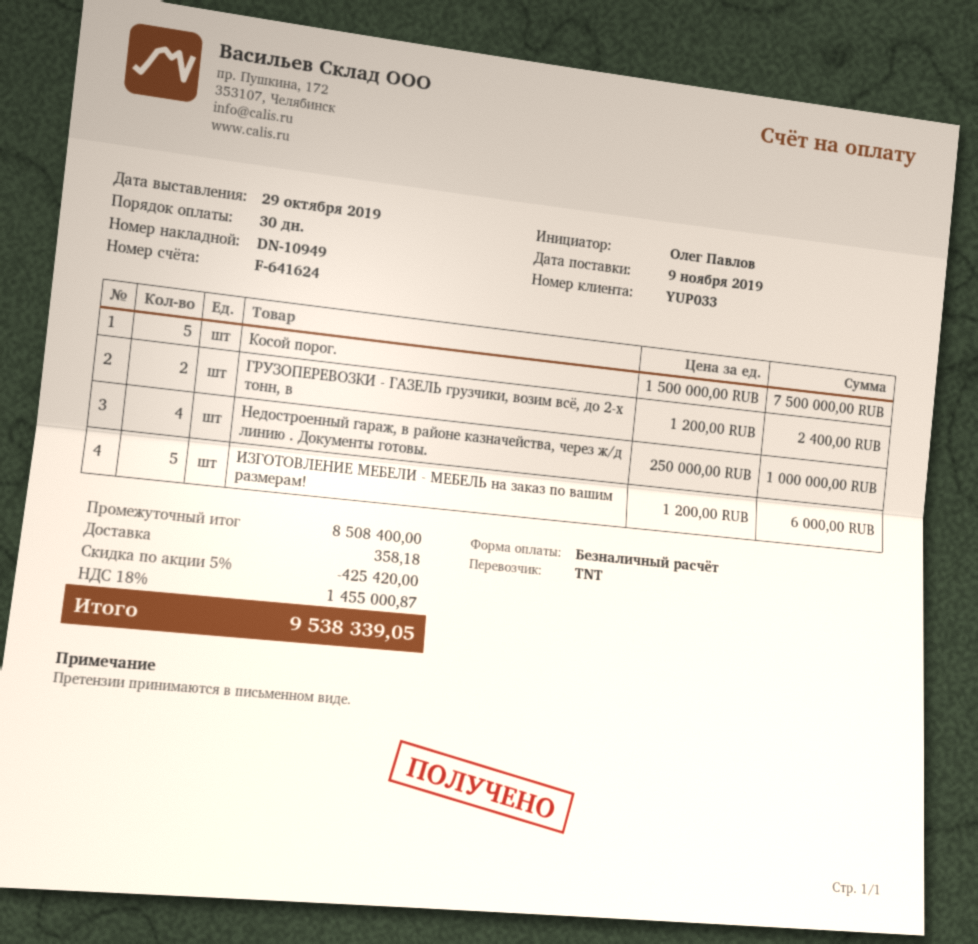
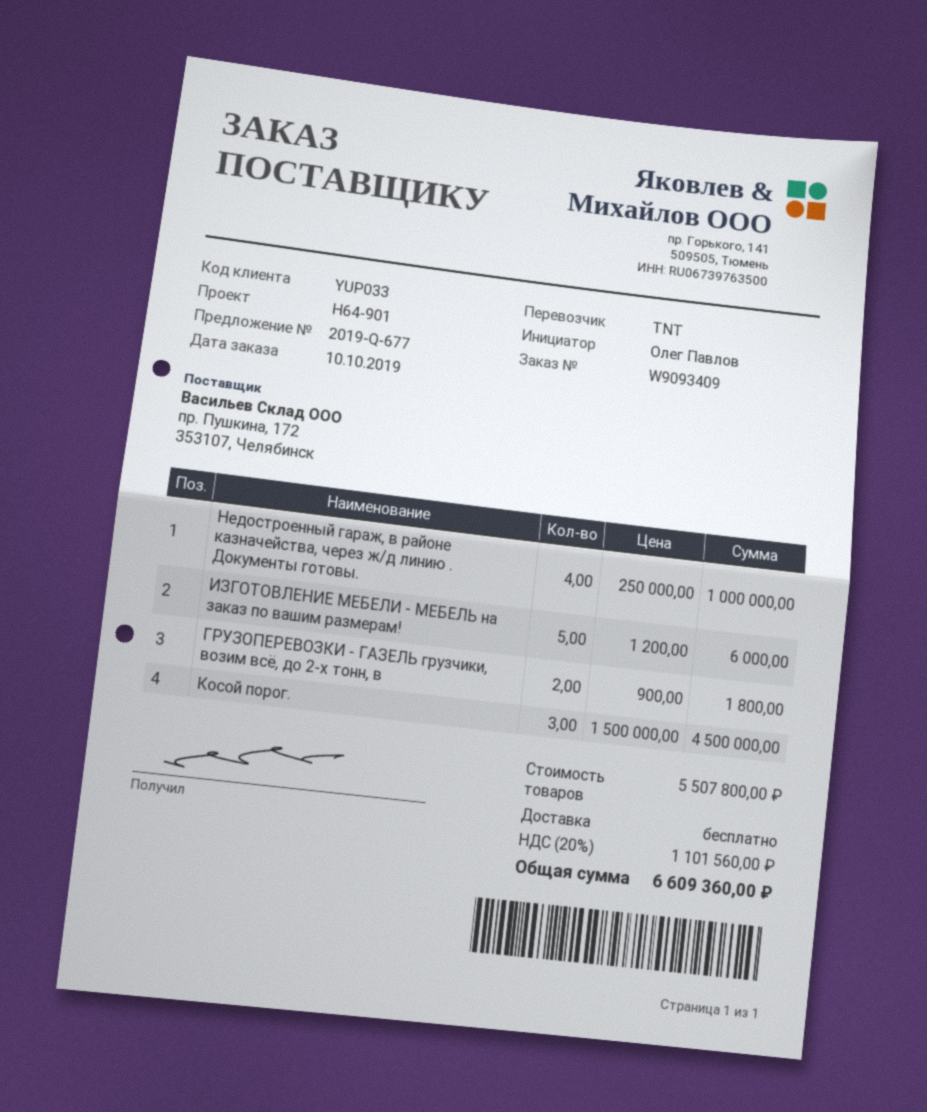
Косой порог.: 5 x 1500000.00 = 7500000.00 -> 3 x 1500000.00 = 4500000.00
ГРУЗОПЕРЕВОЗКИ - ГАЗЕЛЬ грузчики, возим всё, до 2-х тонн, в: 2 x 1200.00 = 2400.00 -> 2 x 900.00 = 1800.00
subtotal: 8508400.00 -> 5507800.00
discount: 5% = 425420.00 -> none
shipping: 358.18 -> 0.00
tax: 18% = 1455000.87 -> 20% = 1101560.00
total: 9538339.05 -> 6609360.00

